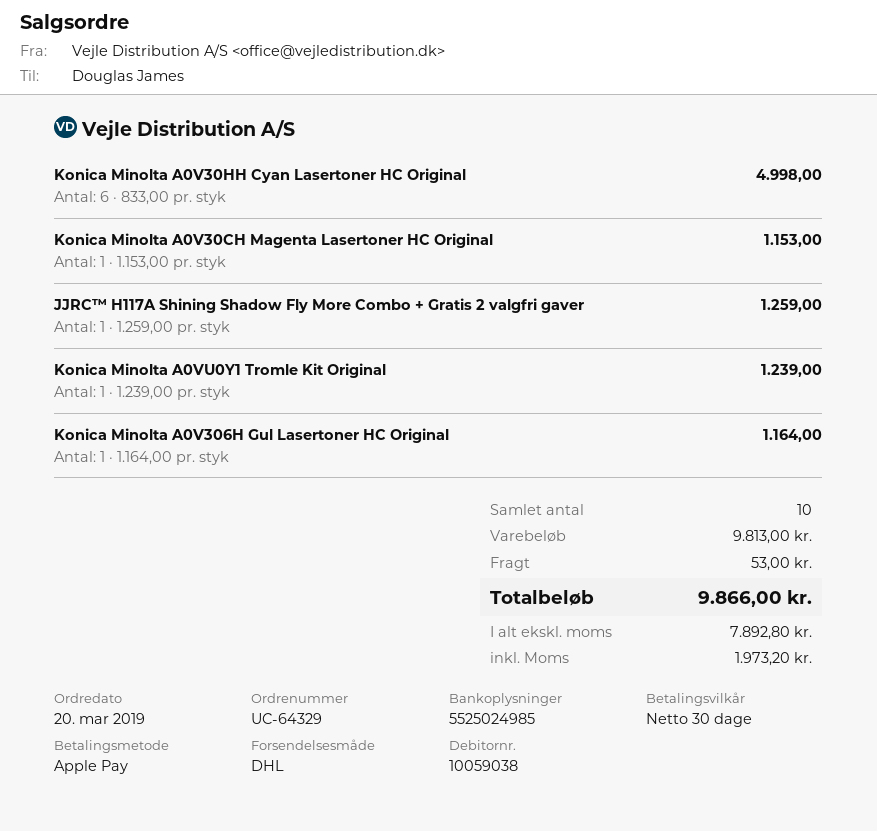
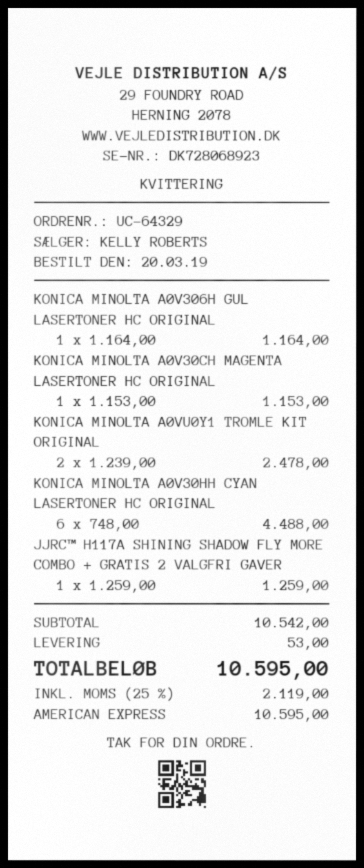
payment method: Apple Pay -> American Express
Konica Minolta A0V30HH Cyan Lasertoner HC Original: 6 x 833.00 = 4998.00 -> 6 x 748.00 = 4488.00
Konica Minolta A0VU0Y1 Tromle Kit Original: 1 x 1239.00 = 1239.00 -> 2 x 1239.00 = 2478.00
subtotal: 9813.00 -> 10542.00
tax: 1973.20 -> 2119.00
total: 9866.00 -> 10595.00

